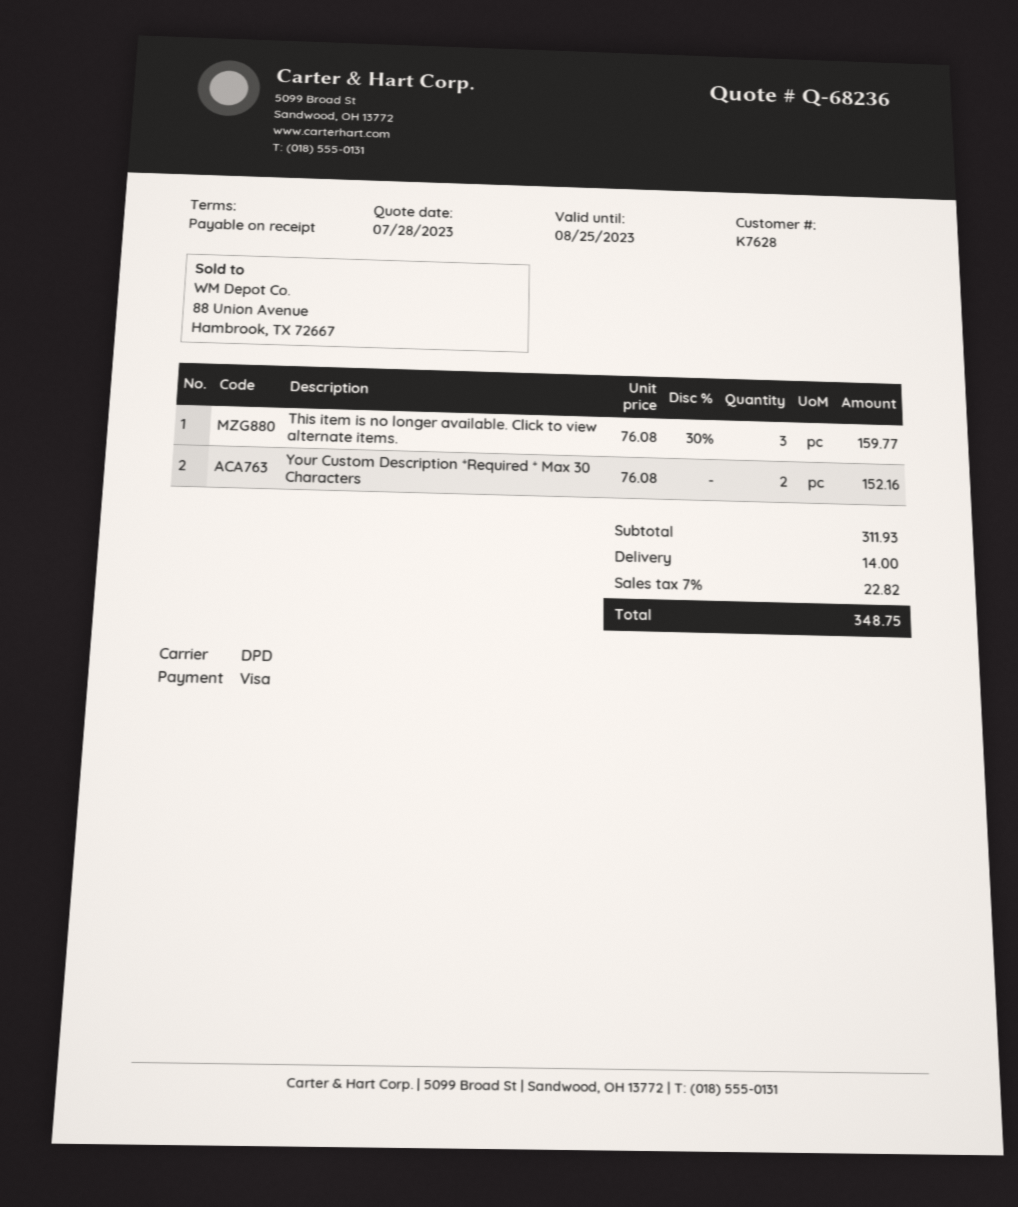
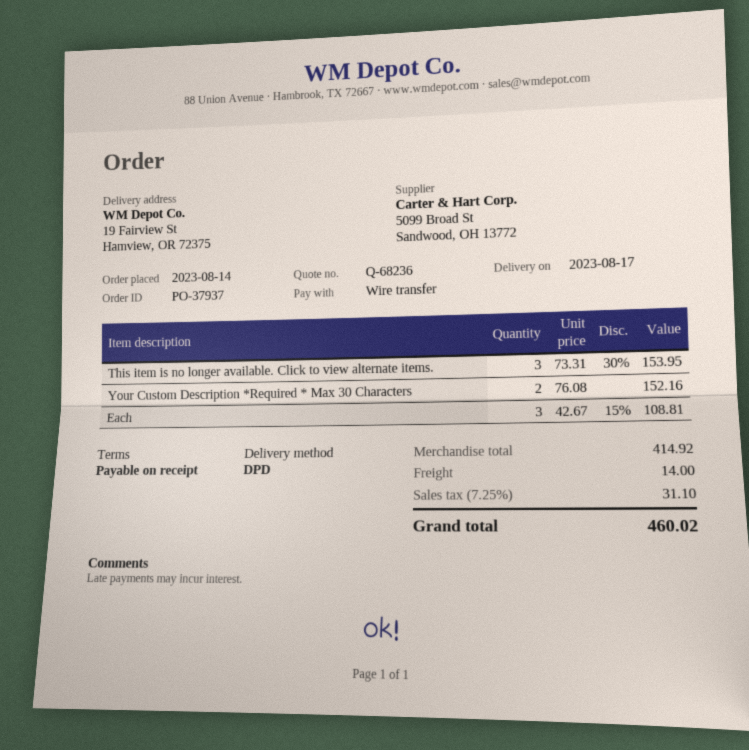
payment method: Visa -> bank transfer
This item is no longer available. Click to view alternate items.: 3 x 76.08 - 30% = 159.77 -> 3 x 73.31 - 30% = 153.95
Each: none -> 3 x 42.67 - 15% = 108.81
subtotal: 311.93 -> 414.92
tax: 7% = 22.82 -> 7.25% = 31.10
total: 348.75 -> 460.02

